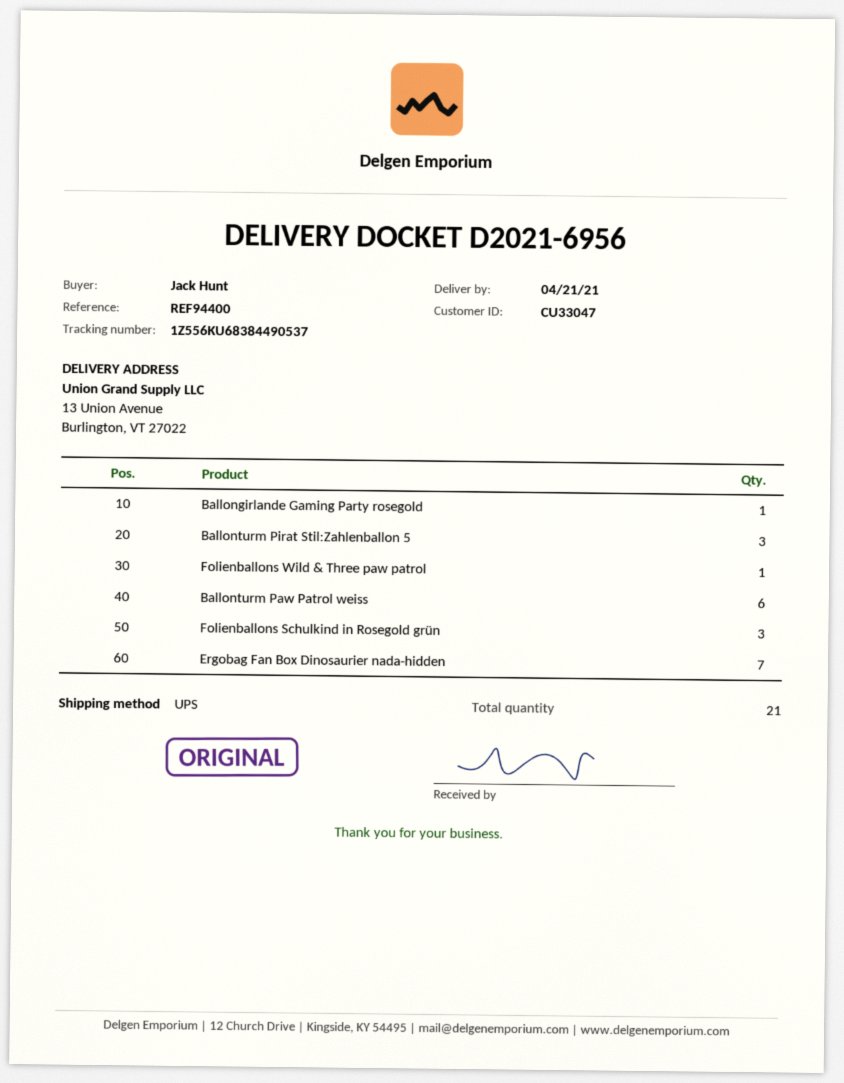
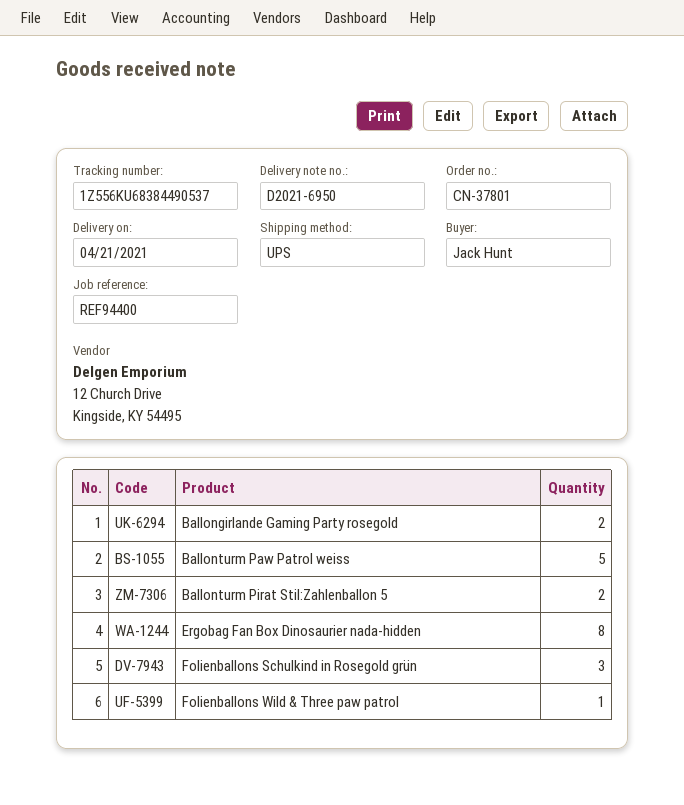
delivery note number: D2021-6956 -> D2021-6950
Ballongirlande Gaming Party rosegold: 1 -> 2
Ballonturm Pirat Stil:Zahlenballon 5: 3 -> 2
Ballonturm Paw Patrol weiss: 6 -> 5
Ergobag Fan Box Dinosaurier nada-hidden: 7 -> 8

